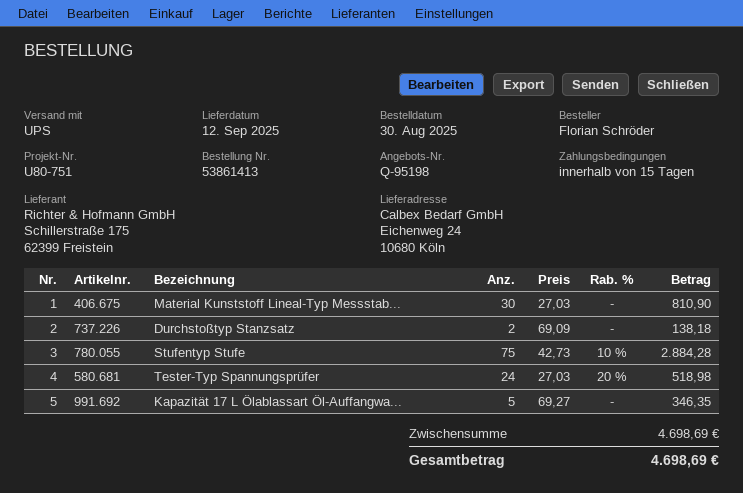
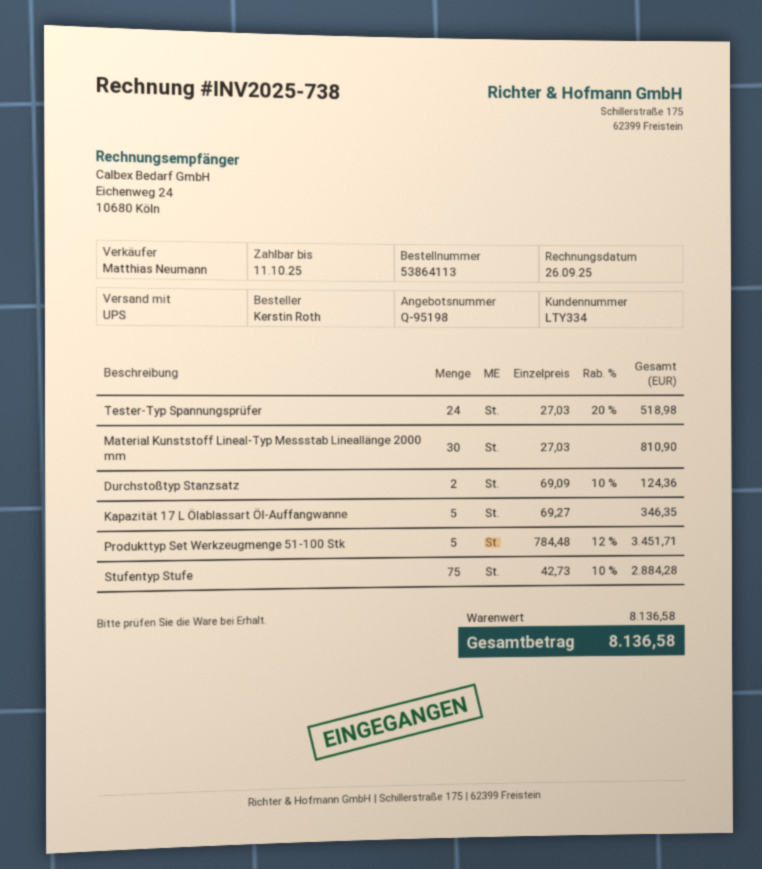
order number: 53861413 -> 53864113
ordered by: Florian Schröder -> Kerstin Roth
Durchstoßtyp Stanzsatz: 2 x 69.09 = 138.18 -> 2 x 69.09 - 10% = 124.36
Produkttyp Set Werkzeugmenge 51-100 Stk: none -> 5 x 784.48 - 12% = 3451.71
subtotal: 4698.69 -> 8136.58
total: 4698.69 -> 8136.58

